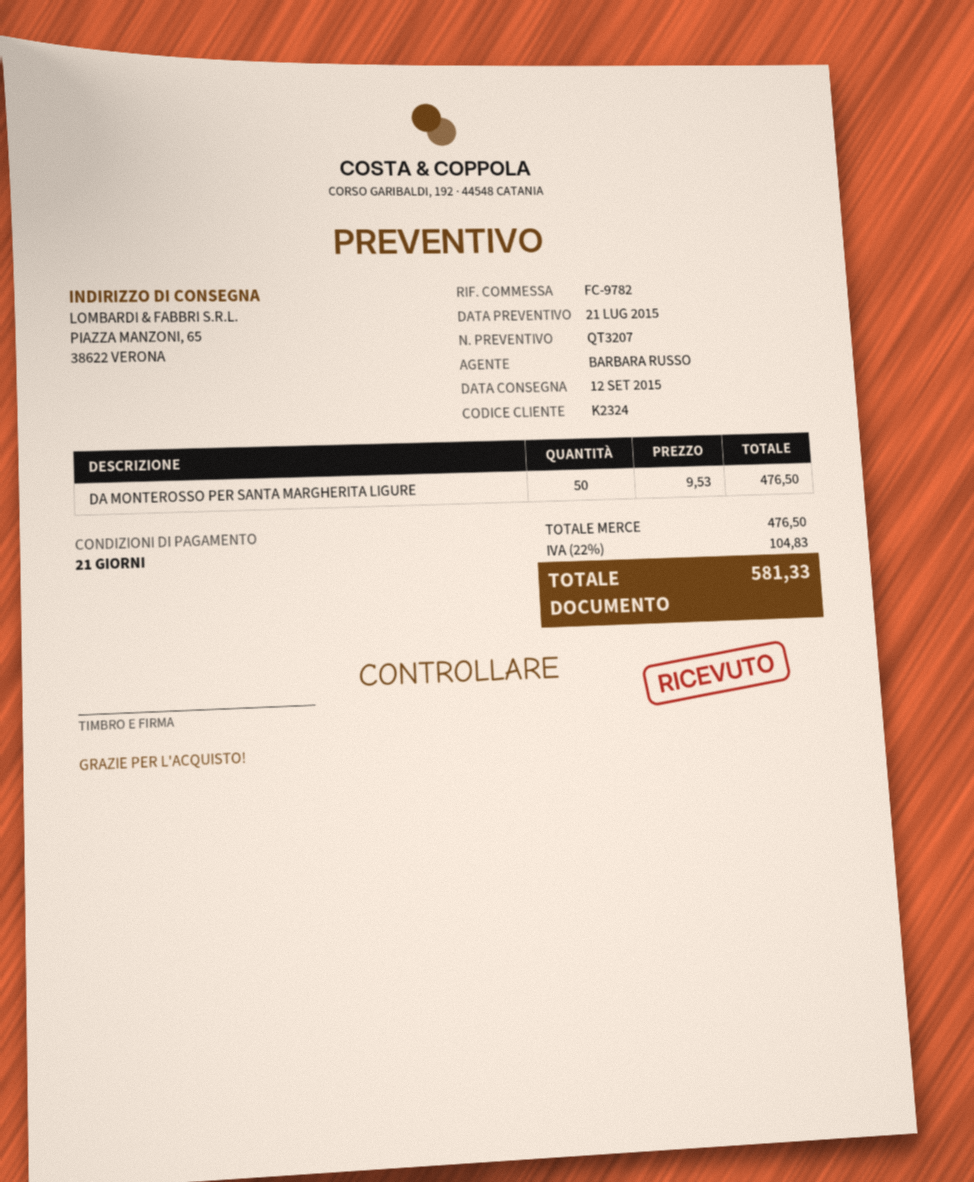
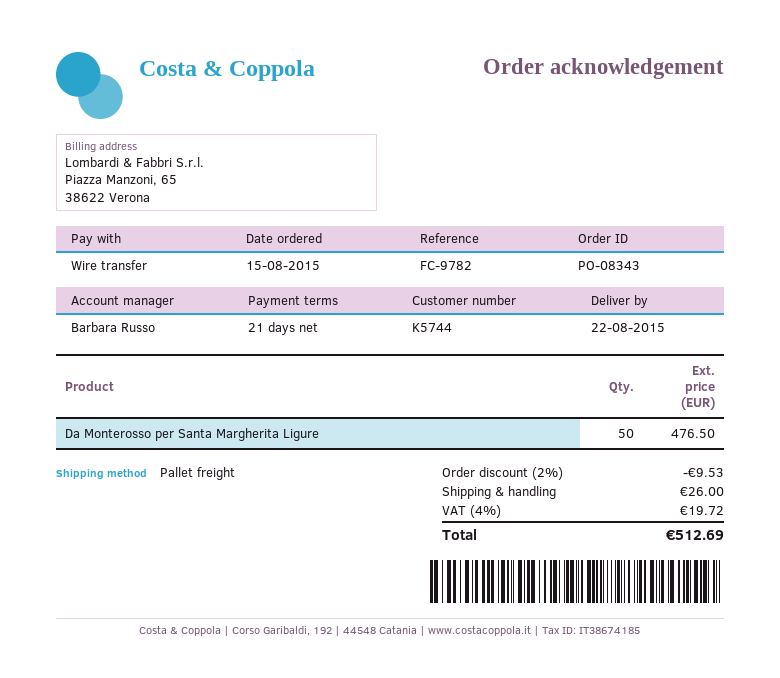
delivery date: 2015-09-12 -> 2015-08-22
customer number: K2324 -> K5744
discount: none -> 2% = 9.53
shipping: none -> 26.00
tax: 22% = 104.83 -> 4% = 19.72
total: 581.33 -> 512.69

